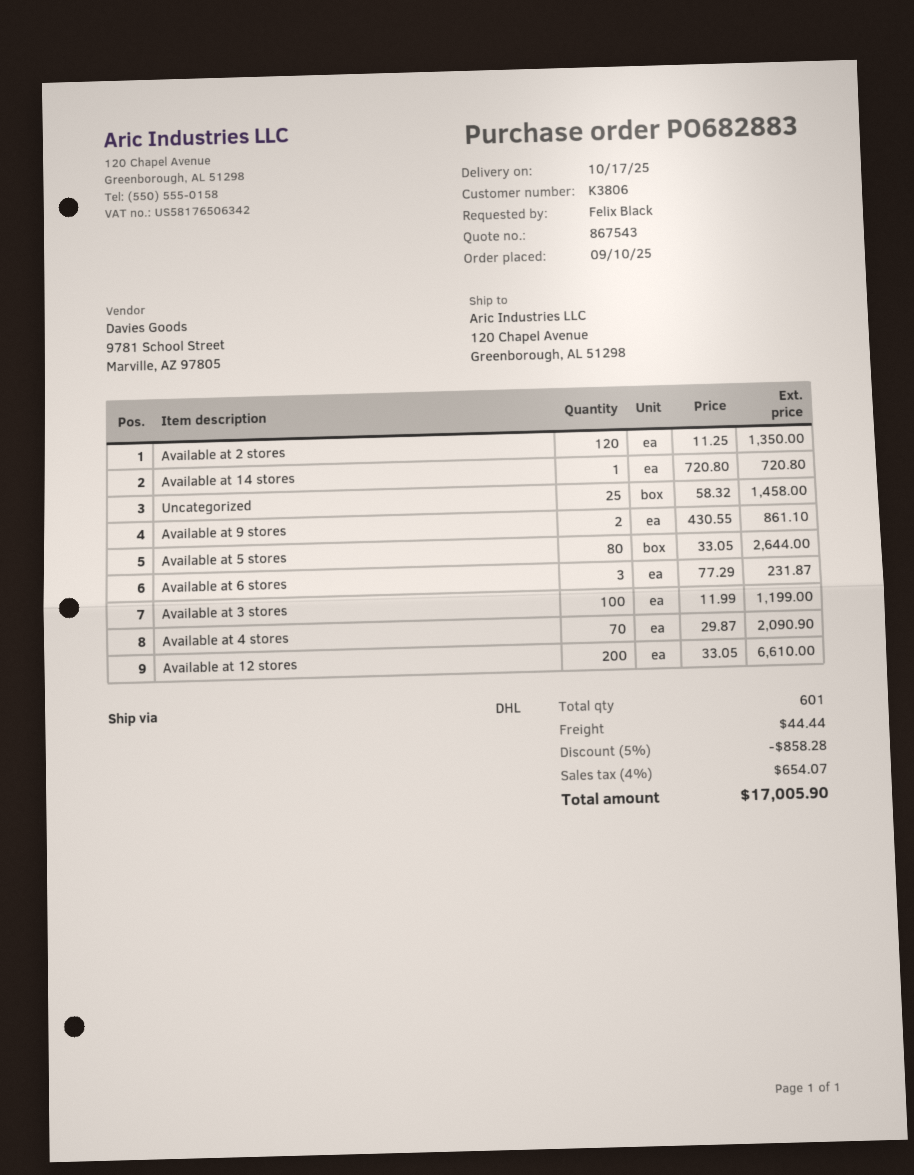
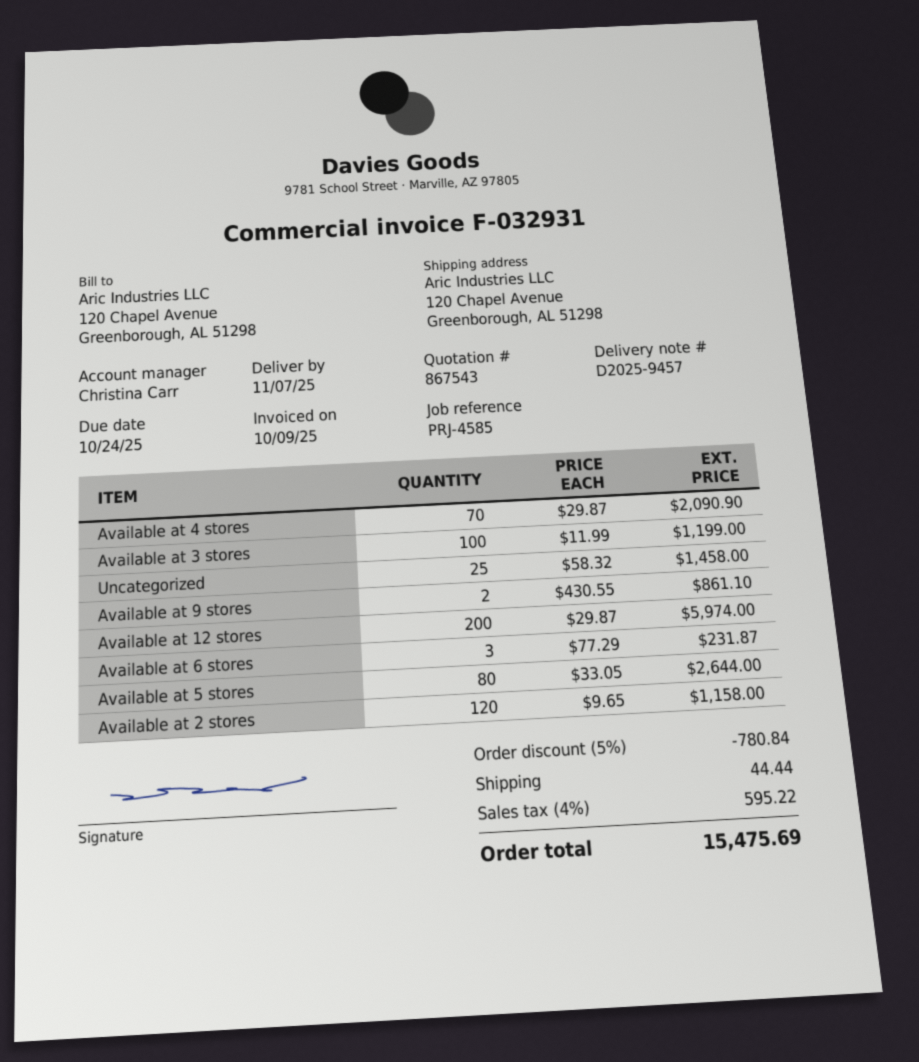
delivery date: 2025-10-17 -> 2025-11-07
Available at 2 stores: 120 x 11.25 = 1350.00 -> 120 x 9.65 = 1158.00
Available at 14 stores: 1 x 720.80 = 720.80 -> none
Available at 12 stores: 200 x 33.05 = 6610.00 -> 200 x 29.87 = 5974.00
discount: 5% = 858.28 -> 5% = 780.84
tax: 4% = 654.07 -> 4% = 595.22
total: 17005.90 -> 15475.69

